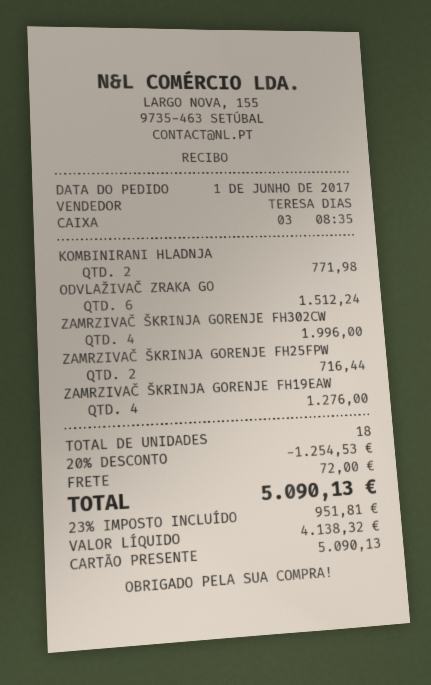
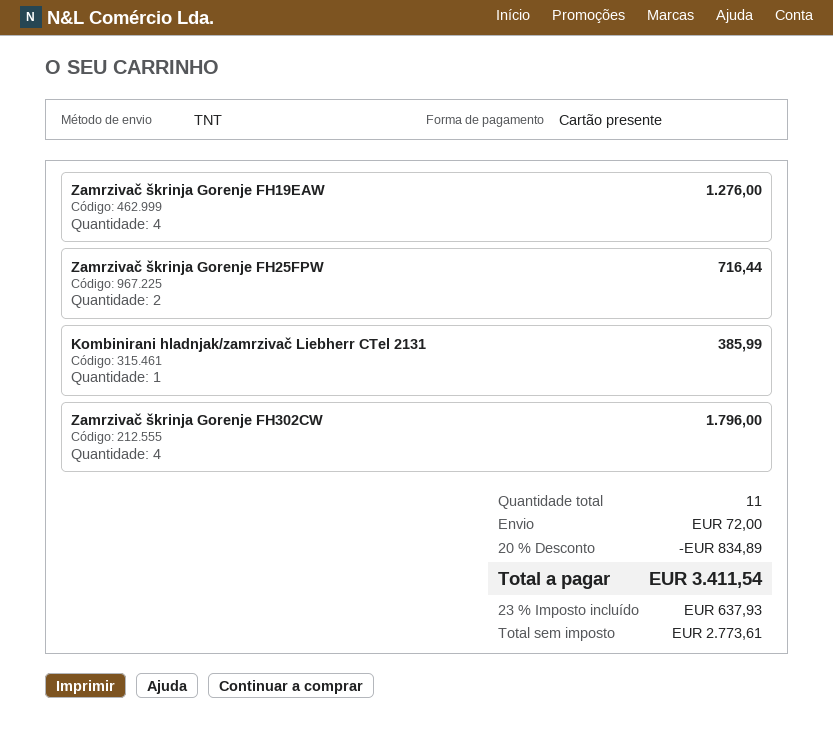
KOMBINIRANI HLADNJA: 2 for 771.98 -> 1 for 385.99
ODVLAŽIVAČ ZRAKA GO: 6 for 1512.24 -> none
ZAMRZIVAČ ŠKRINJA GORENJE FH302CW: 4 for 1996.00 -> 4 for 1796.00
total quantity: 18 -> 11
discount: 20% = 1254.53 -> 20% = 834.89
net: 4138.32 -> 2773.61
tax: 23% = 951.81 -> 23% = 637.93
total: 5090.13 -> 3411.54

